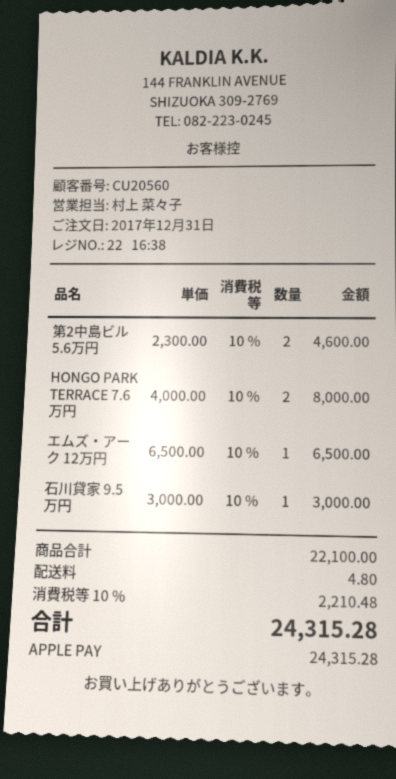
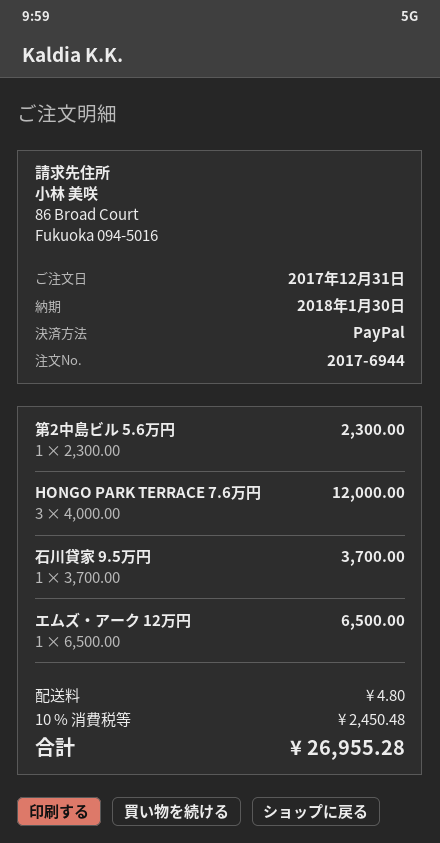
payment method: Apple Pay -> PayPal
第2中島ビル 5.6万円: 2 x 2300.00 = 4600.00 -> 1 x 2300.00 = 2300.00
HONGO PARK TERRACE 7.6万円: 2 x 4000.00 = 8000.00 -> 3 x 4000.00 = 12000.00
石川貸家 9.5万円: 1 x 3000.00 = 3000.00 -> 1 x 3700.00 = 3700.00
tax: 10% = 2210.48 -> 10% = 2450.48
total: 24315.28 -> 26955.28

